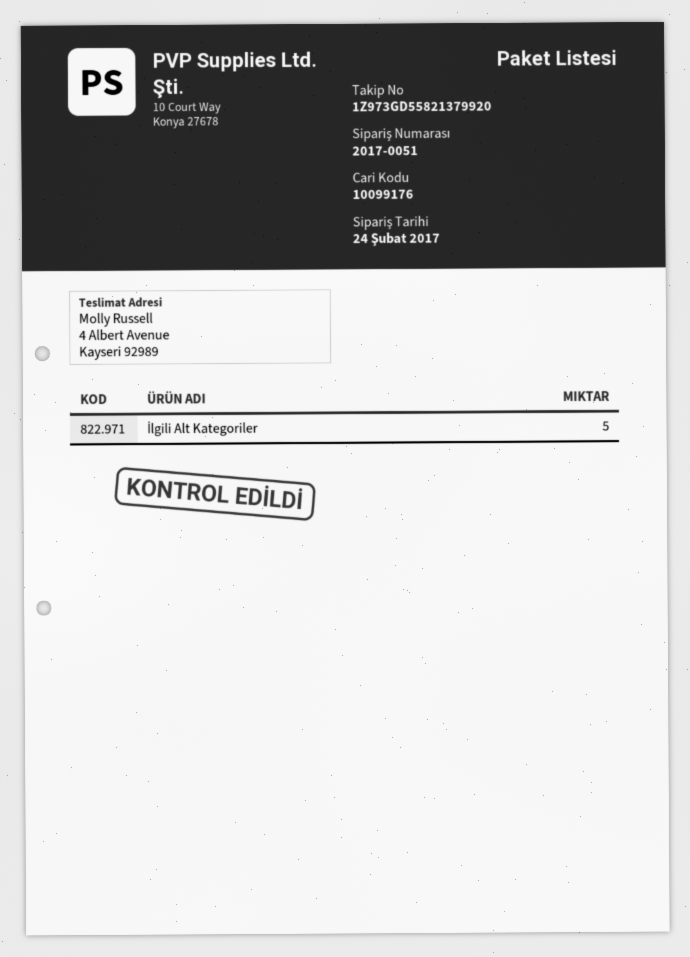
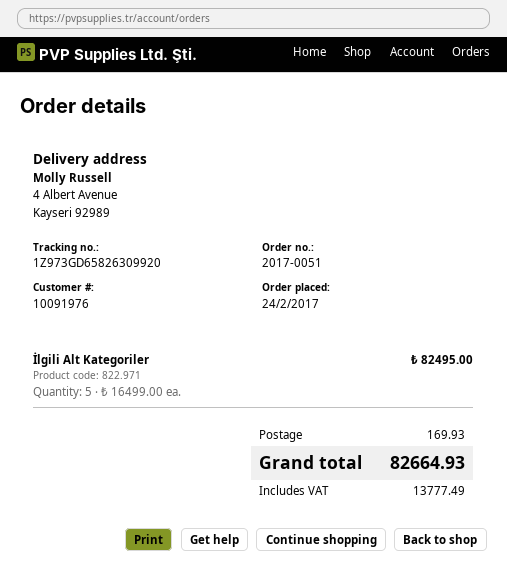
customer number: 10099176 -> 10091976
tracking number: 1Z973GD55821379920 -> 1Z973GD65826309920

